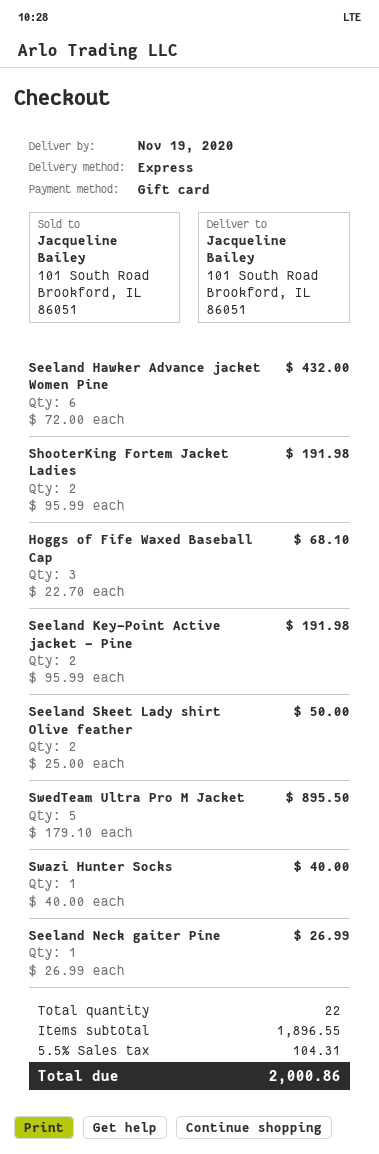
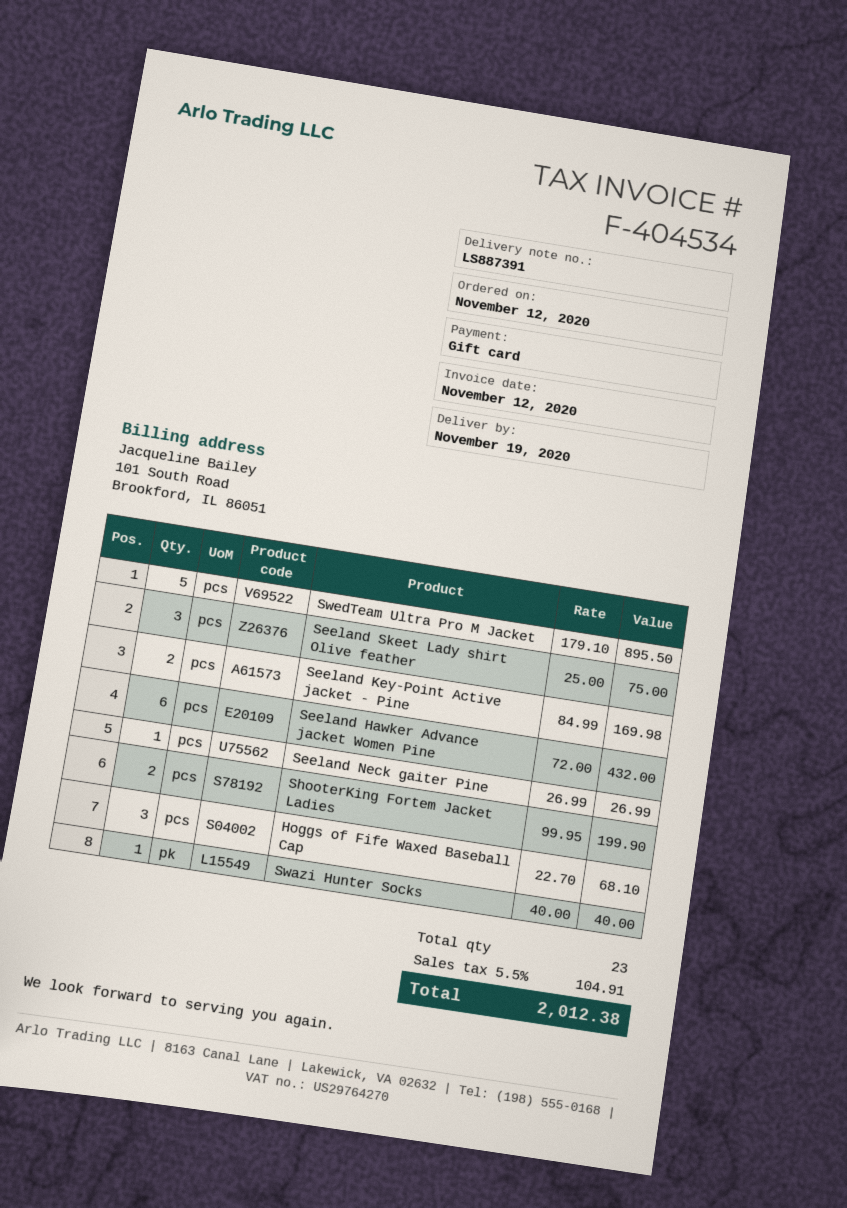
ShooterKing Fortem Jacket Ladies: 2 x 95.99 = 191.98 -> 2 x 99.95 = 199.90
Seeland Key-Point Active jacket - Pine: 2 x 95.99 = 191.98 -> 2 x 84.99 = 169.98
Seeland Skeet Lady shirt Olive feather: 2 x 25.00 = 50.00 -> 3 x 25.00 = 75.00
total quantity: 22 -> 23
tax: 5.5% = 104.31 -> 5.5% = 104.91
total: 2000.86 -> 2012.38

